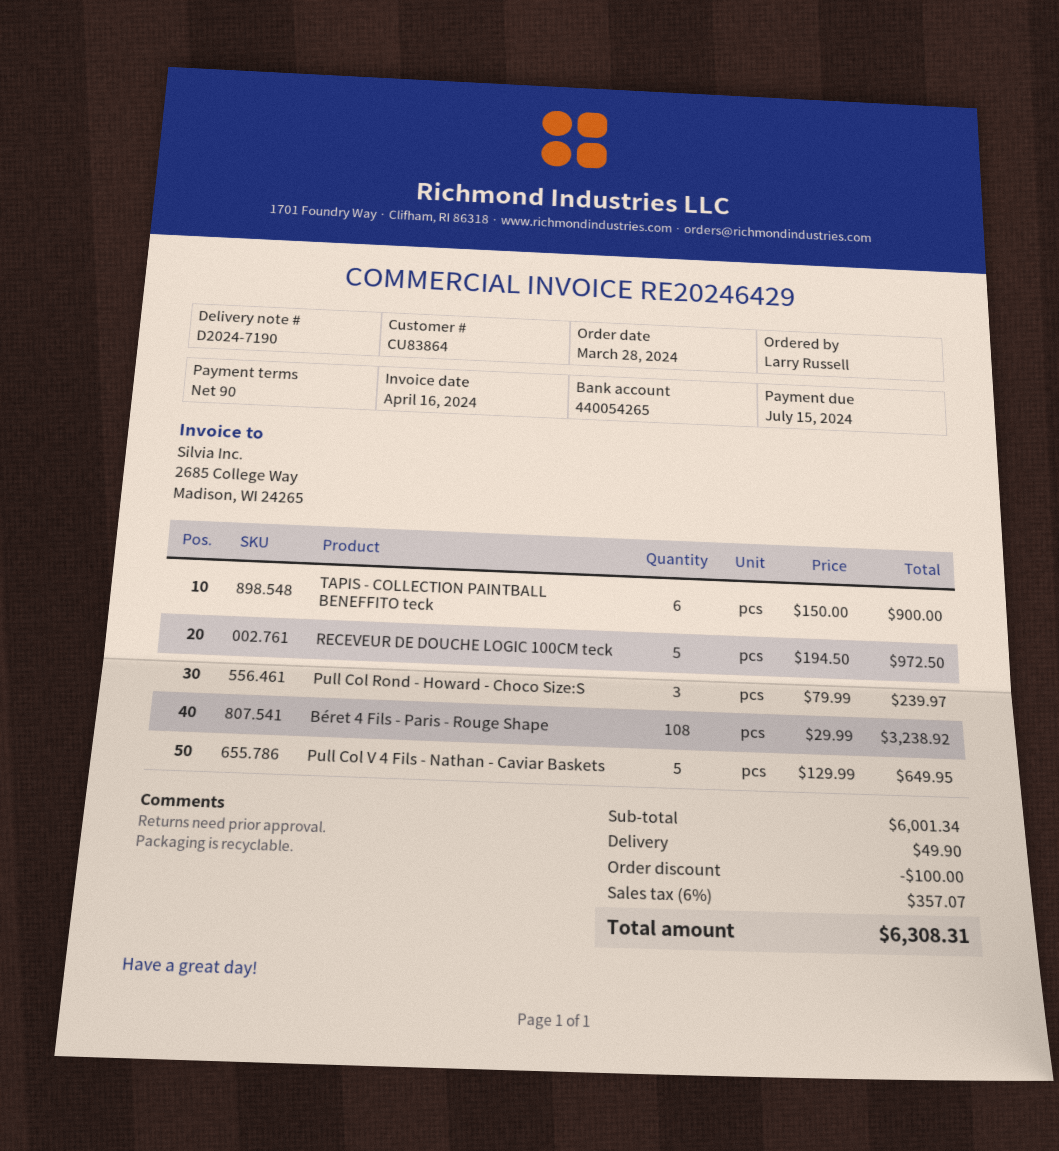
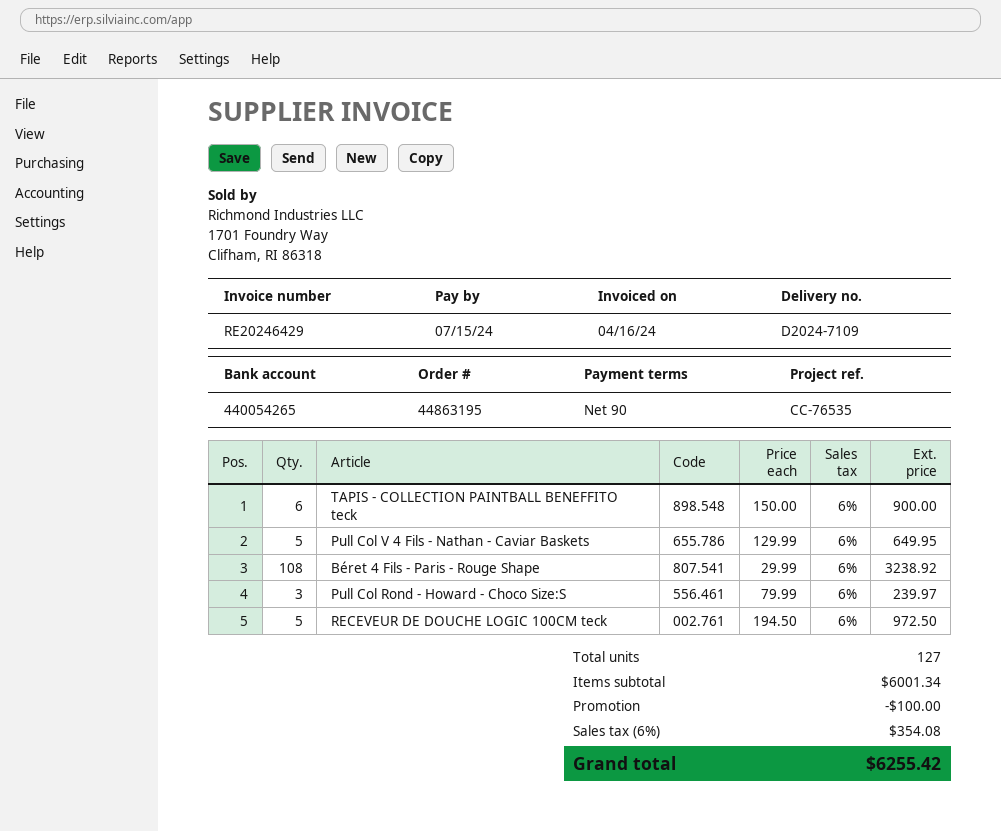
delivery note number: D2024-7190 -> D2024-7109
shipping: 49.90 -> none
tax: 6% = 357.07 -> 6% = 354.08
total: 6308.31 -> 6255.42

